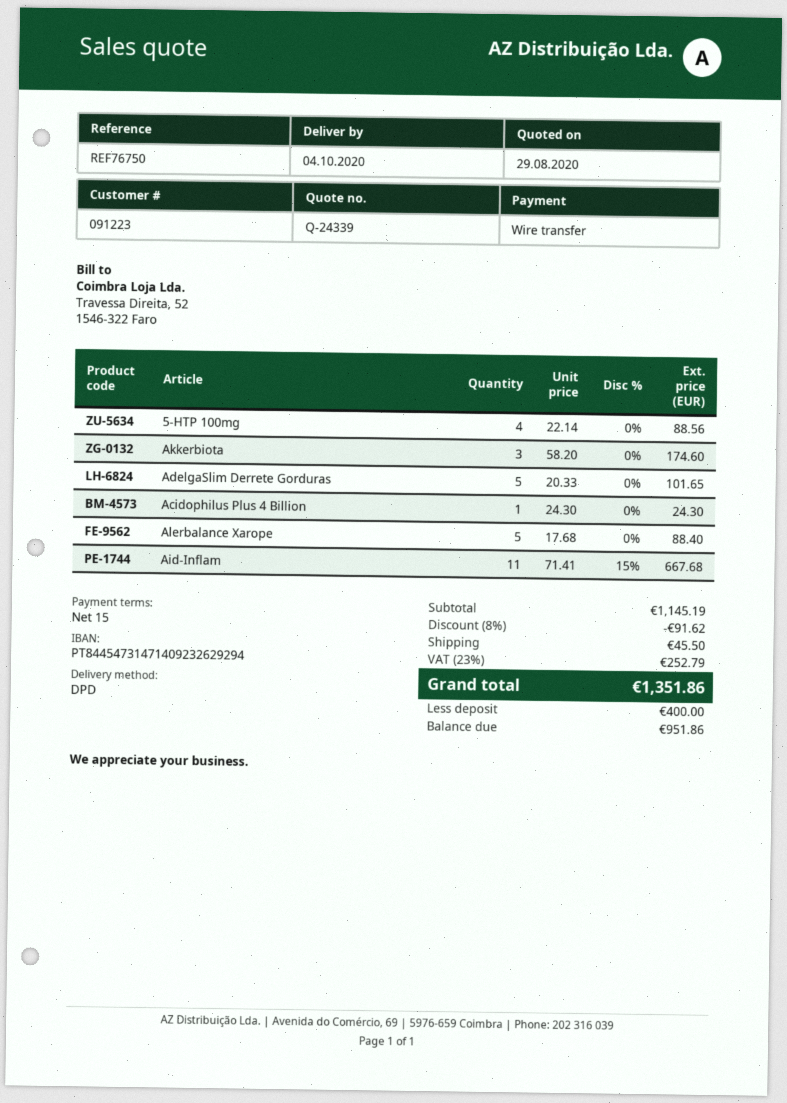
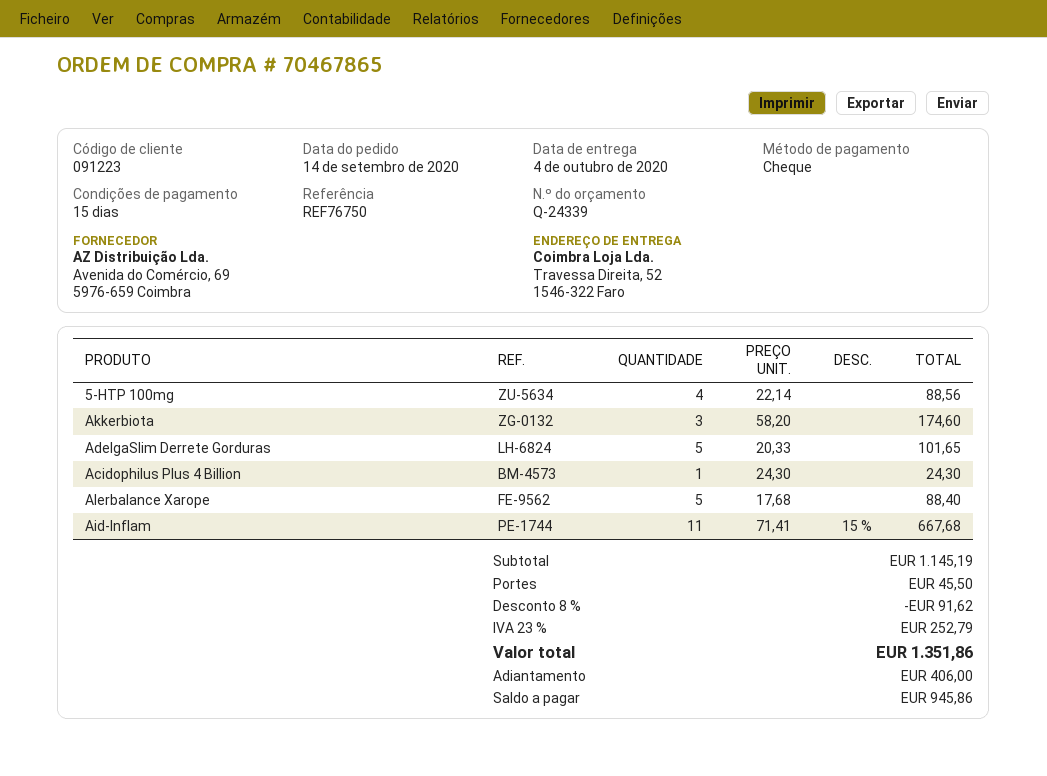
payment method: bank transfer -> cheque
deposit: 400.00 -> 406.00
balance: 951.86 -> 945.86

